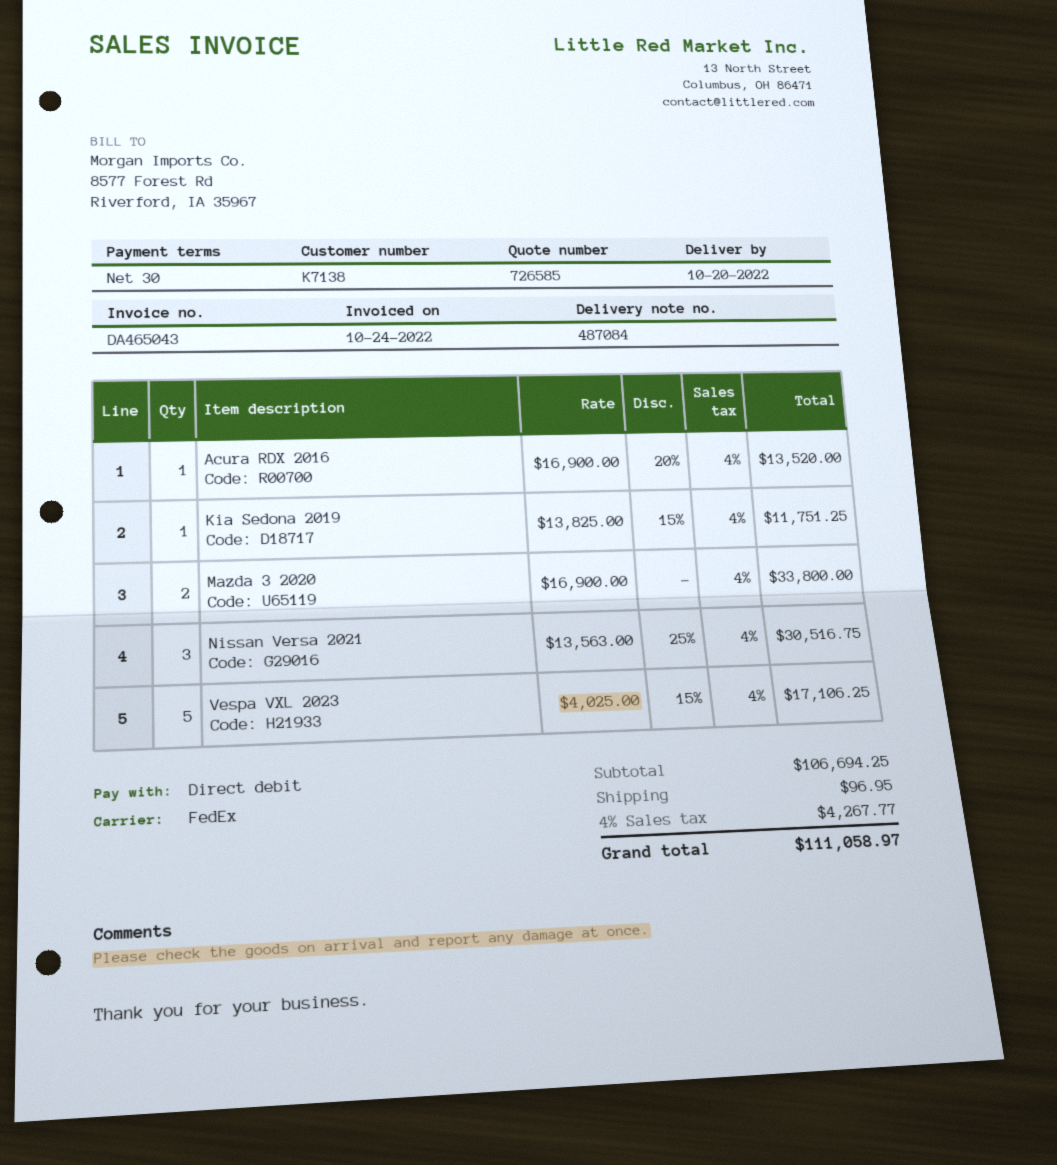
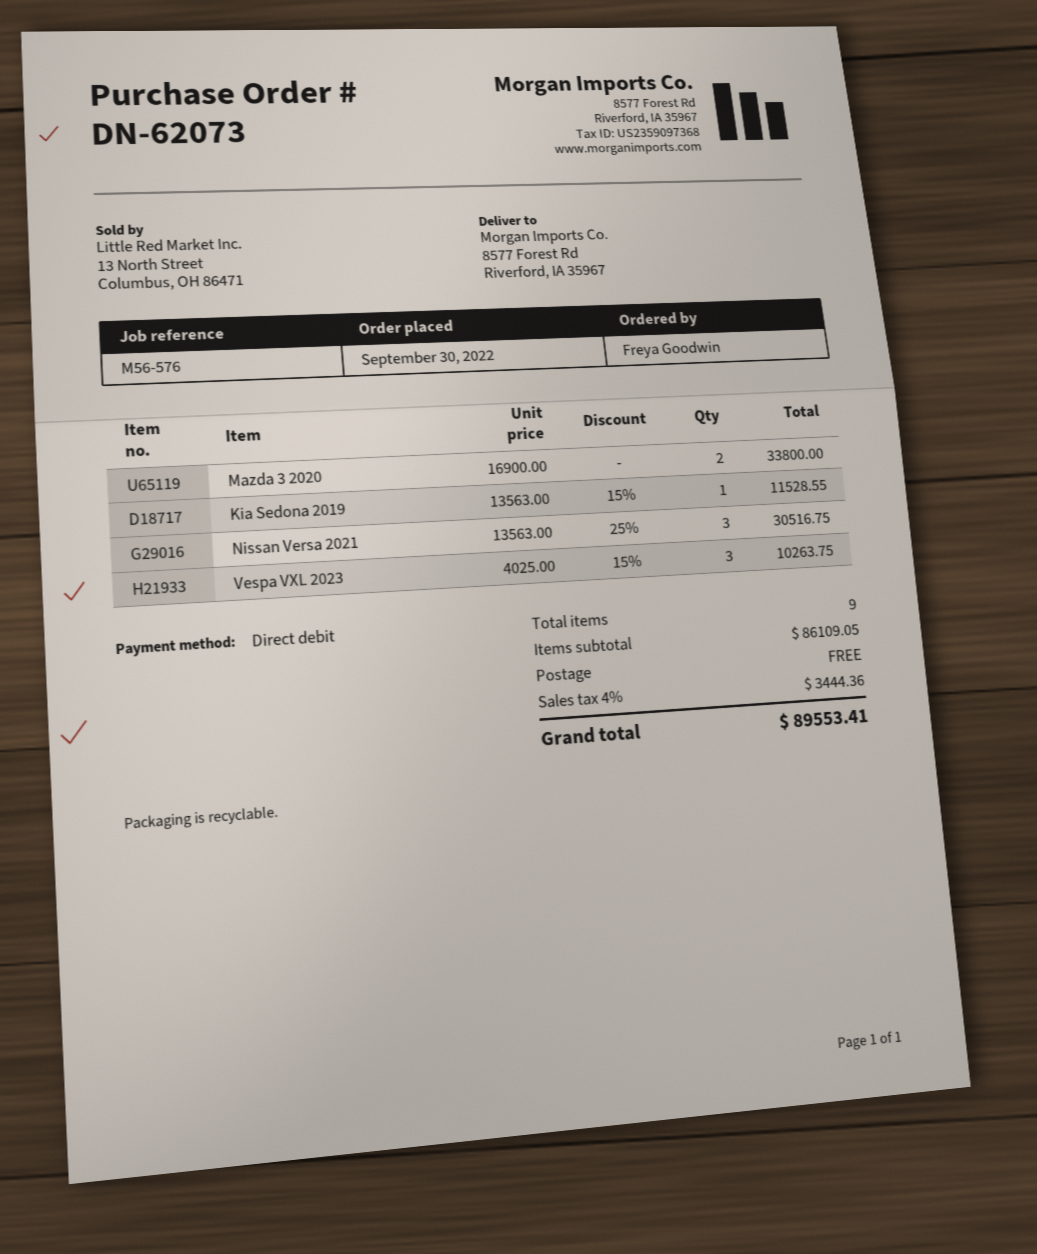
Acura RDX 2016: 1 x 16900.00 - 20% = 13520.00 -> none
Kia Sedona 2019: 1 x 13825.00 - 15% = 11751.25 -> 1 x 13563.00 - 15% = 11528.55
Vespa VXL 2023: 5 x 4025.00 - 15% = 17106.25 -> 3 x 4025.00 - 15% = 10263.75
subtotal: 106694.25 -> 86109.05
shipping: 96.95 -> 0.00
tax: 4% = 4267.77 -> 4% = 3444.36
total: 111058.97 -> 89553.41

